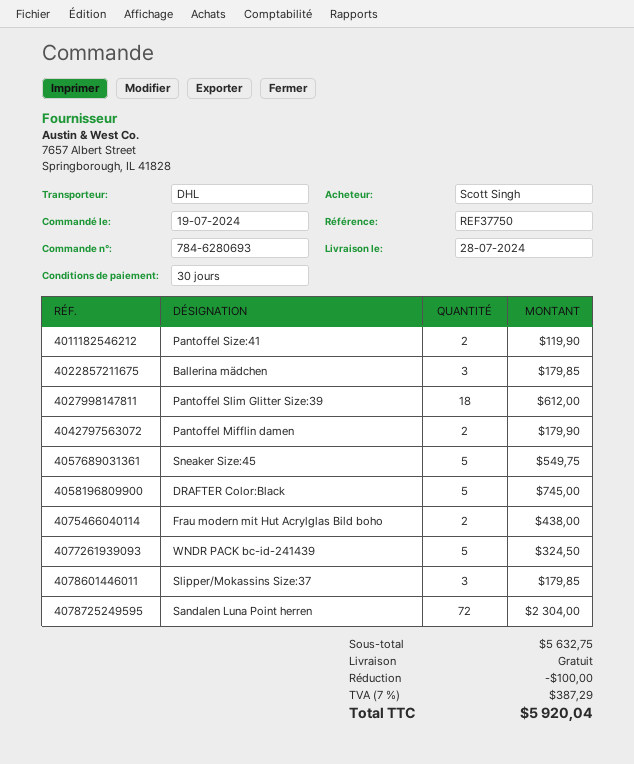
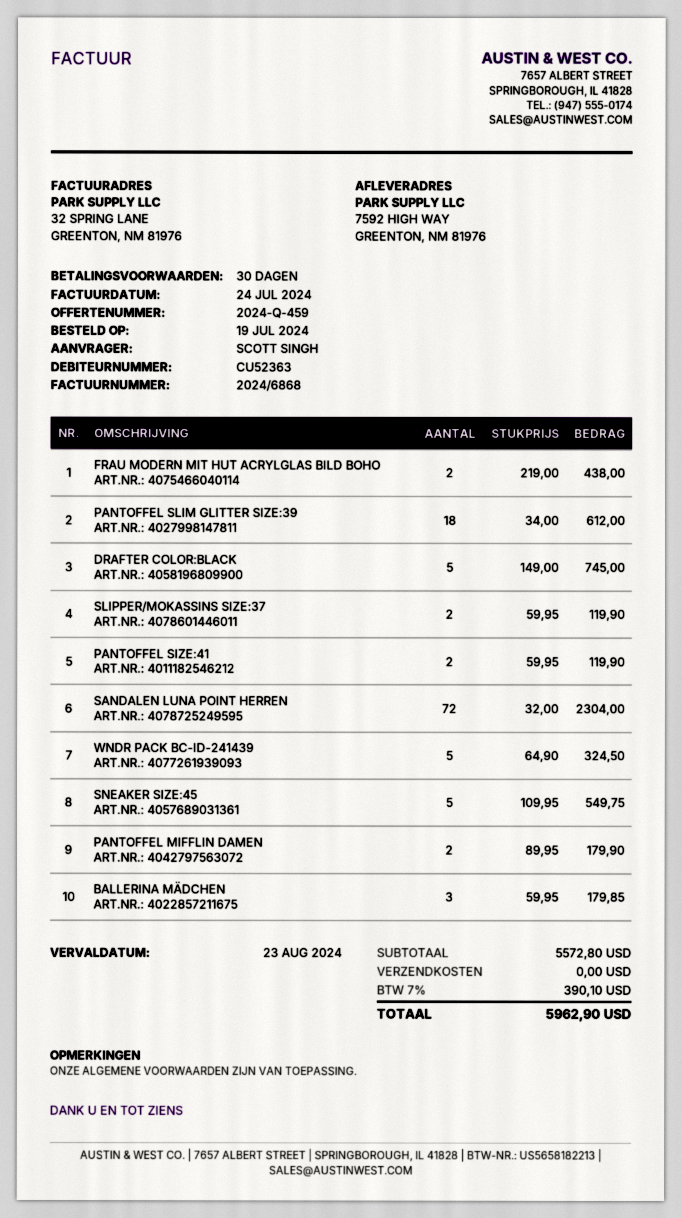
Slipper/Mokassins Size:37: 3 for 179.85 -> 2 for 119.90
subtotal: 5632.75 -> 5572.80
discount: 100.00 -> none
tax: 7% = 387.29 -> 7% = 390.10
total: 5920.04 -> 5962.90

